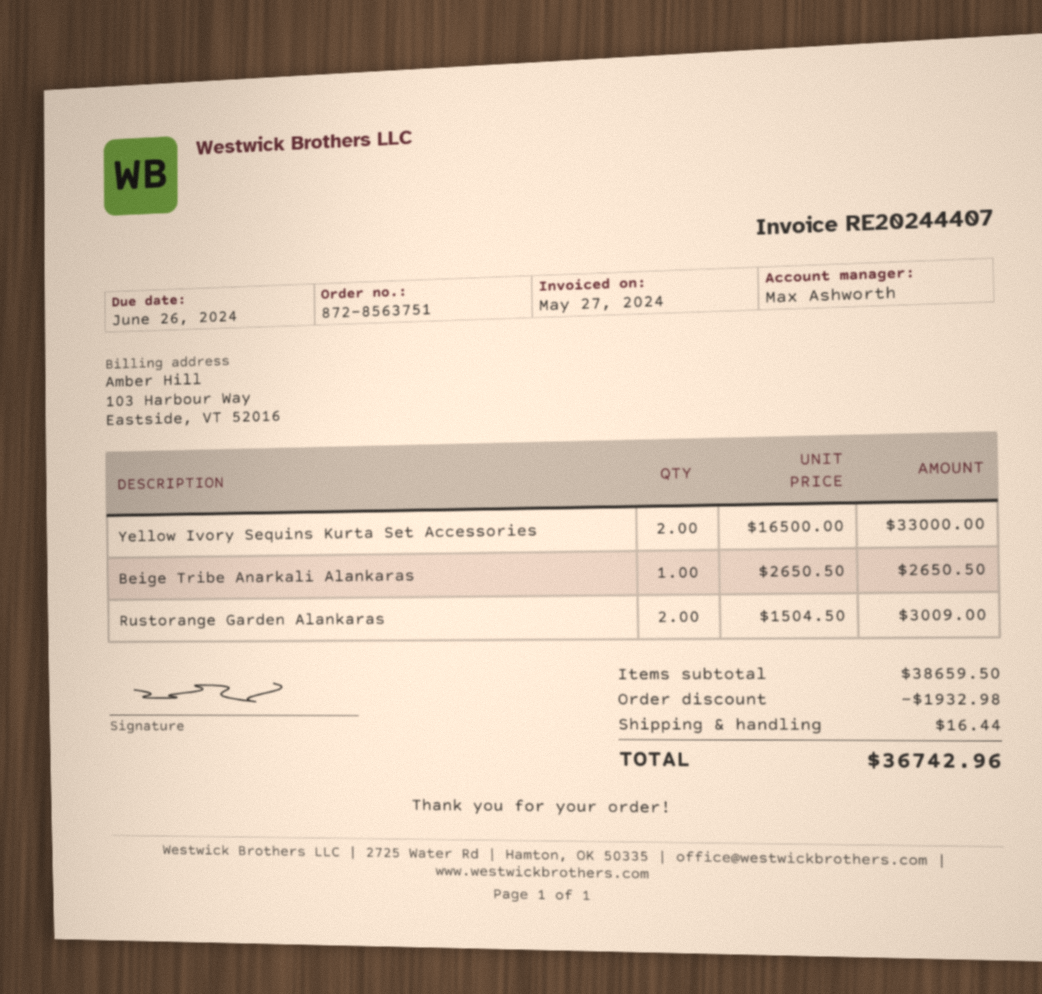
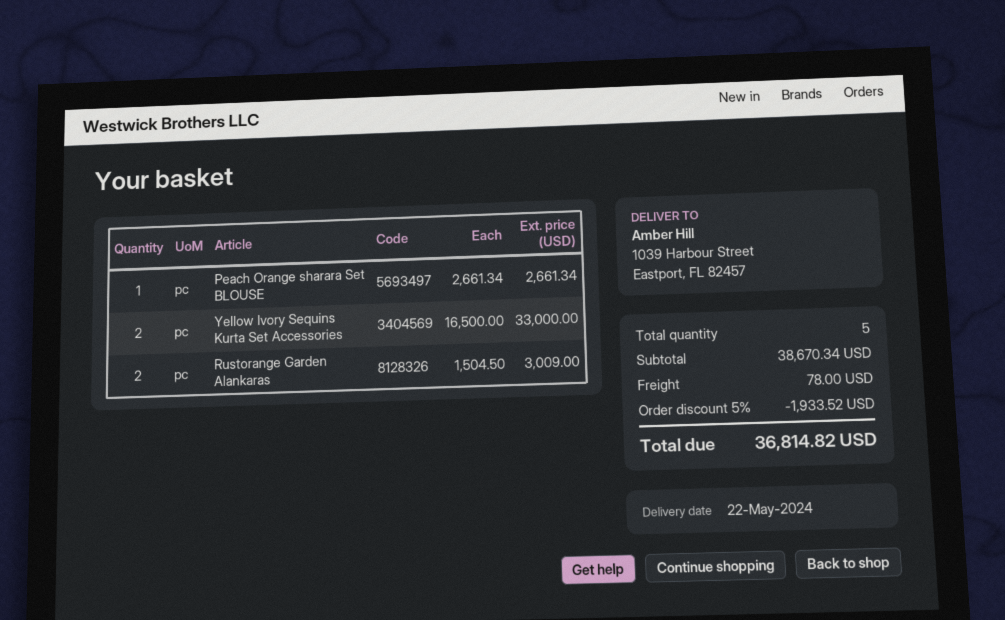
Beige Tribe Anarkali Alankaras: 1 x 2650.50 = 2650.50 -> none
Peach Orange sharara Set BLOUSE: none -> 1 x 2661.34 = 2661.34
subtotal: 38659.50 -> 38670.34
discount: 1932.98 -> 1933.52
shipping: 16.44 -> 78.00
total: 36742.96 -> 36814.82

